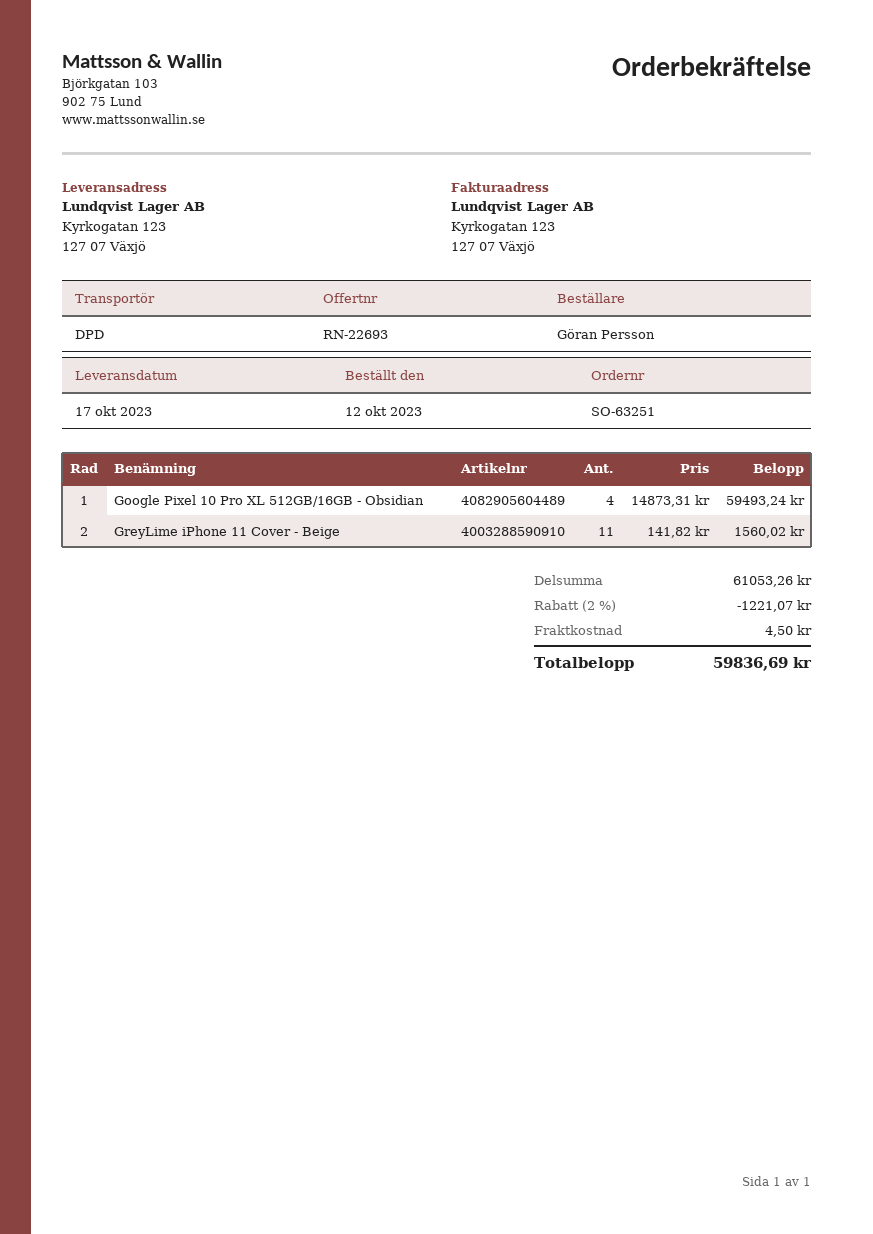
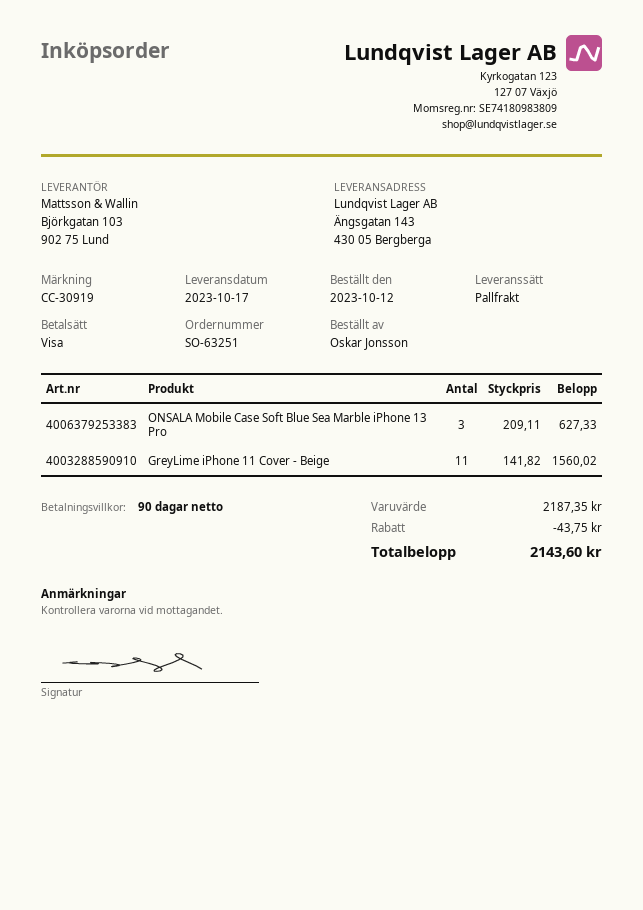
ordered by: Göran Persson -> Oskar Jonsson
shipping method: DPD -> pallet freight
ship to: Kyrkogatan 123, 127 07 Växjö -> Ängsgatan 143, 430 05 Bergberga
Google Pixel 10 Pro XL 512GB/16GB - Obsidian: 4 x 14873.31 = 59493.24 -> none
ONSALA Mobile Case Soft Blue Sea Marble iPhone 13 Pro: none -> 3 x 209.11 = 627.33
subtotal: 61053.26 -> 2187.35
discount: 1221.07 -> 43.75
shipping: 4.50 -> none
total: 59836.69 -> 2143.60

